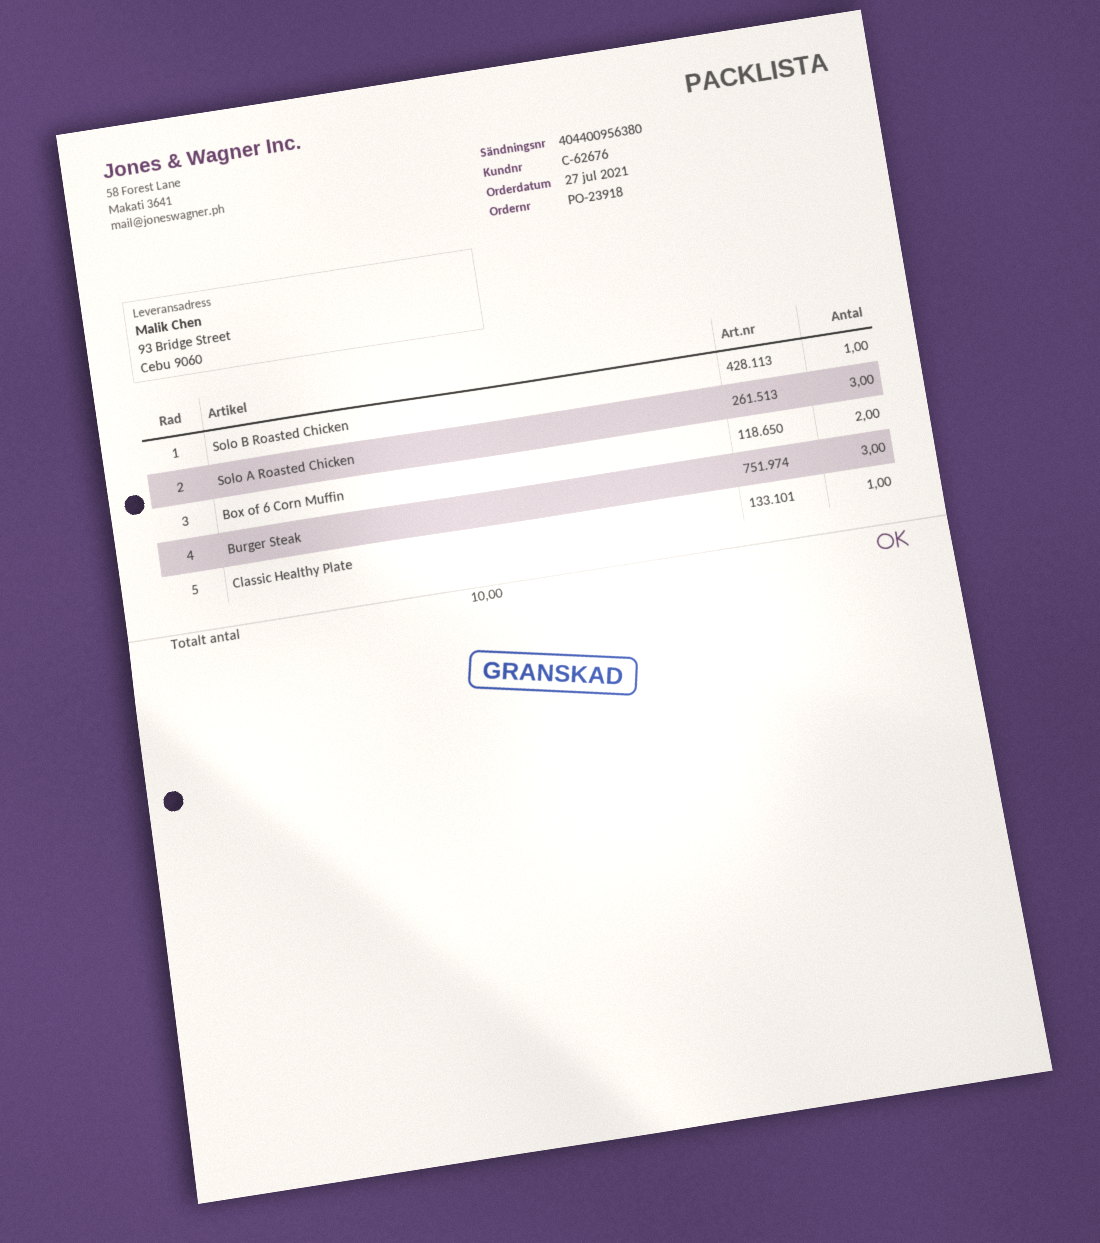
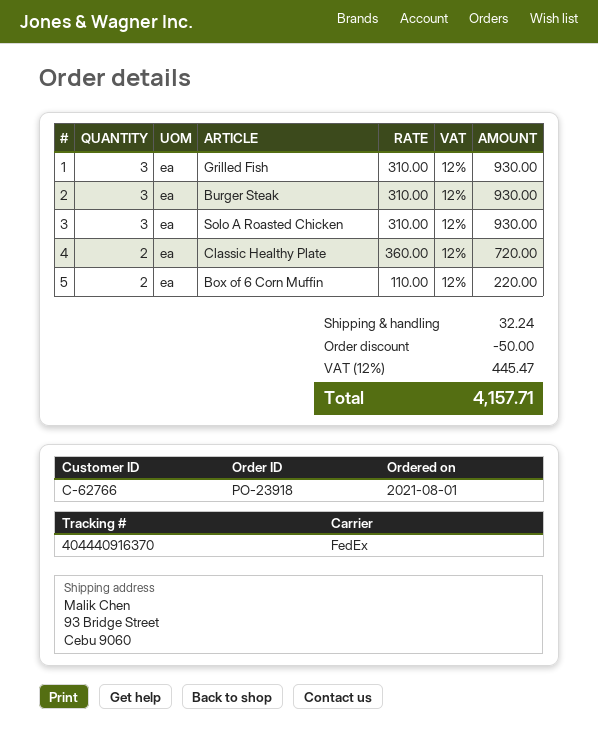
order date: 2021-07-27 -> 2021-08-01
customer number: C-62676 -> C-62766
tracking number: 404400956380 -> 404440916370
Solo B Roasted Chicken: 1 -> none
Classic Healthy Plate: 1 -> 2
Grilled Fish: none -> 3

